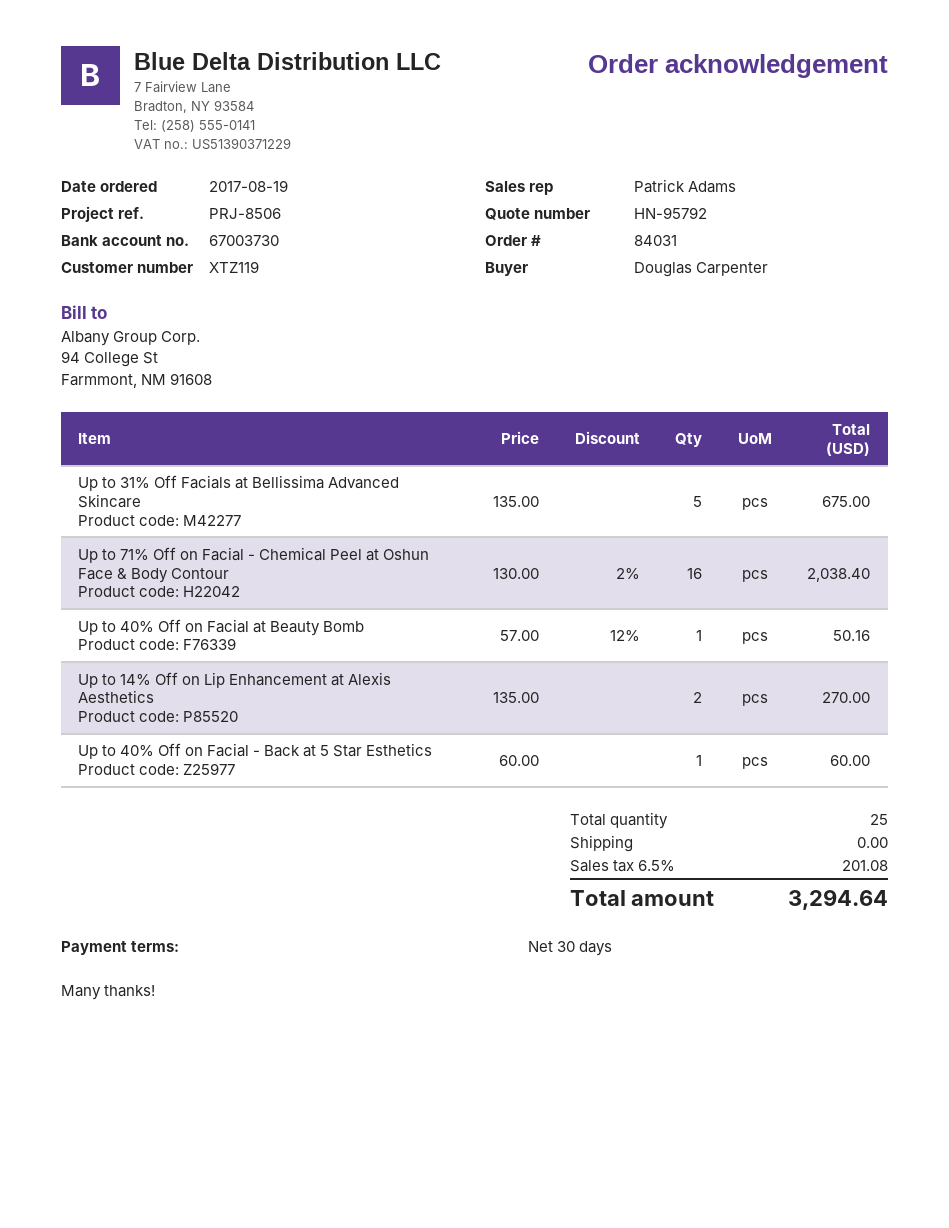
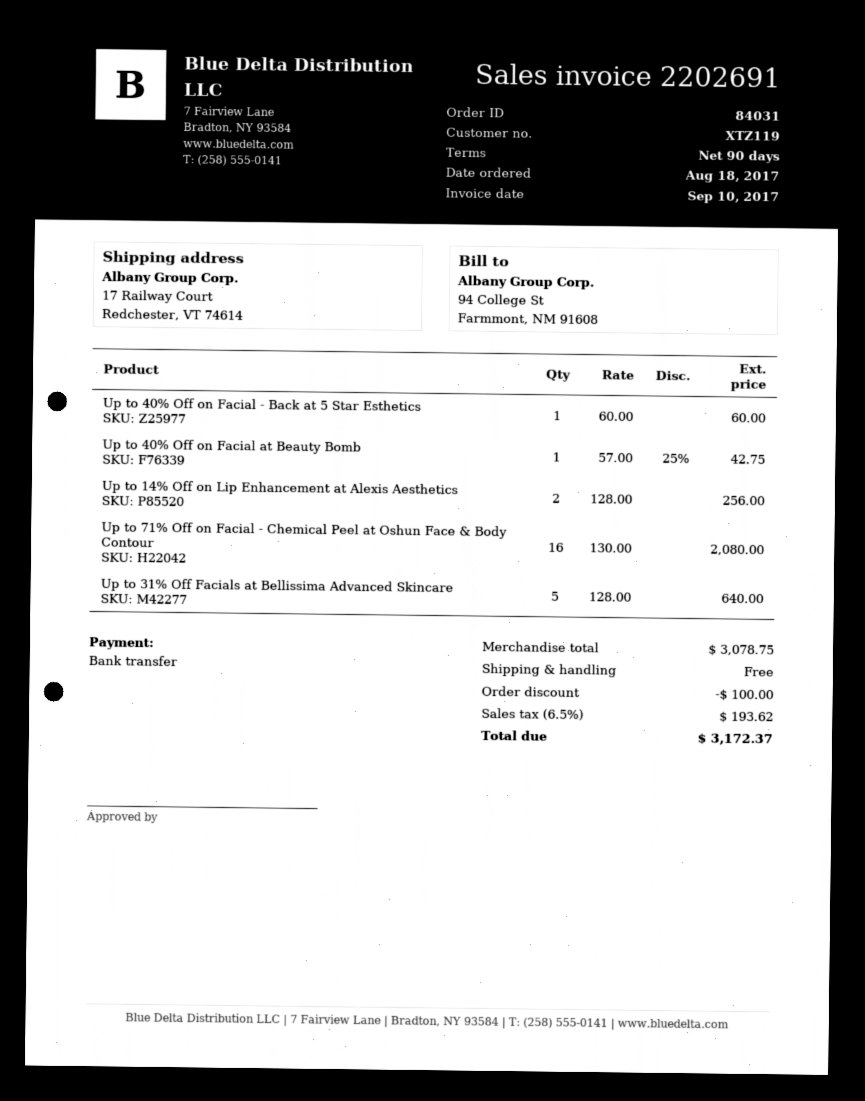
order date: 2017-08-19 -> 2017-08-18
payment terms: 30 days -> 90 days
Up to 31% Off Facials at Bellissima Advanced Skincare: 5 x 135.00 = 675.00 -> 5 x 128.00 = 640.00
Up to 71% Off on Facial - Chemical Peel at Oshun Face & Body Contour: 16 x 130.00 - 2% = 2038.40 -> 16 x 130.00 = 2080.00
Up to 40% Off on Facial at Beauty Bomb: 1 x 57.00 - 12% = 50.16 -> 1 x 57.00 - 25% = 42.75
Up to 14% Off on Lip Enhancement at Alexis Aesthetics: 2 x 135.00 = 270.00 -> 2 x 128.00 = 256.00
discount: none -> 100.00
tax: 6.5% = 201.08 -> 6.5% = 193.62
total: 3294.64 -> 3172.37

